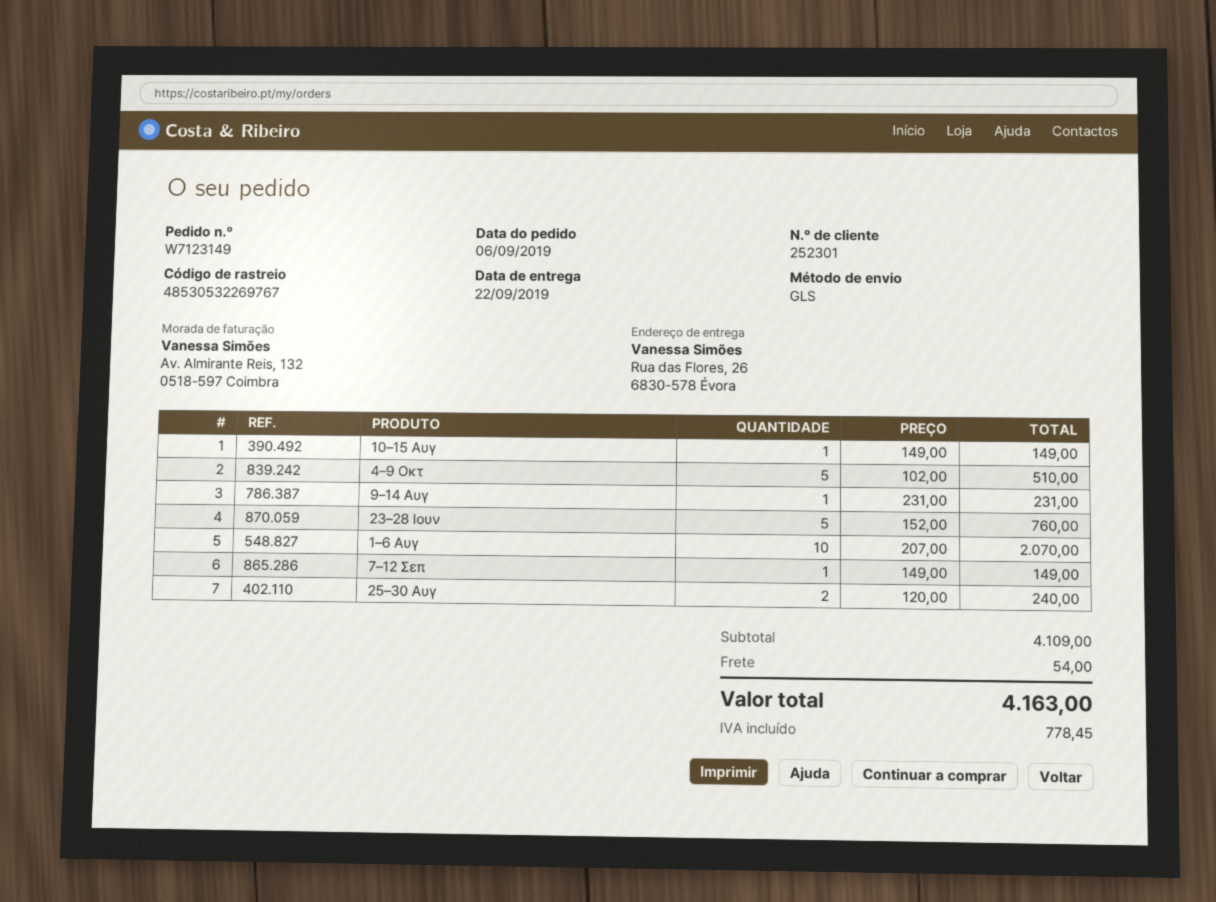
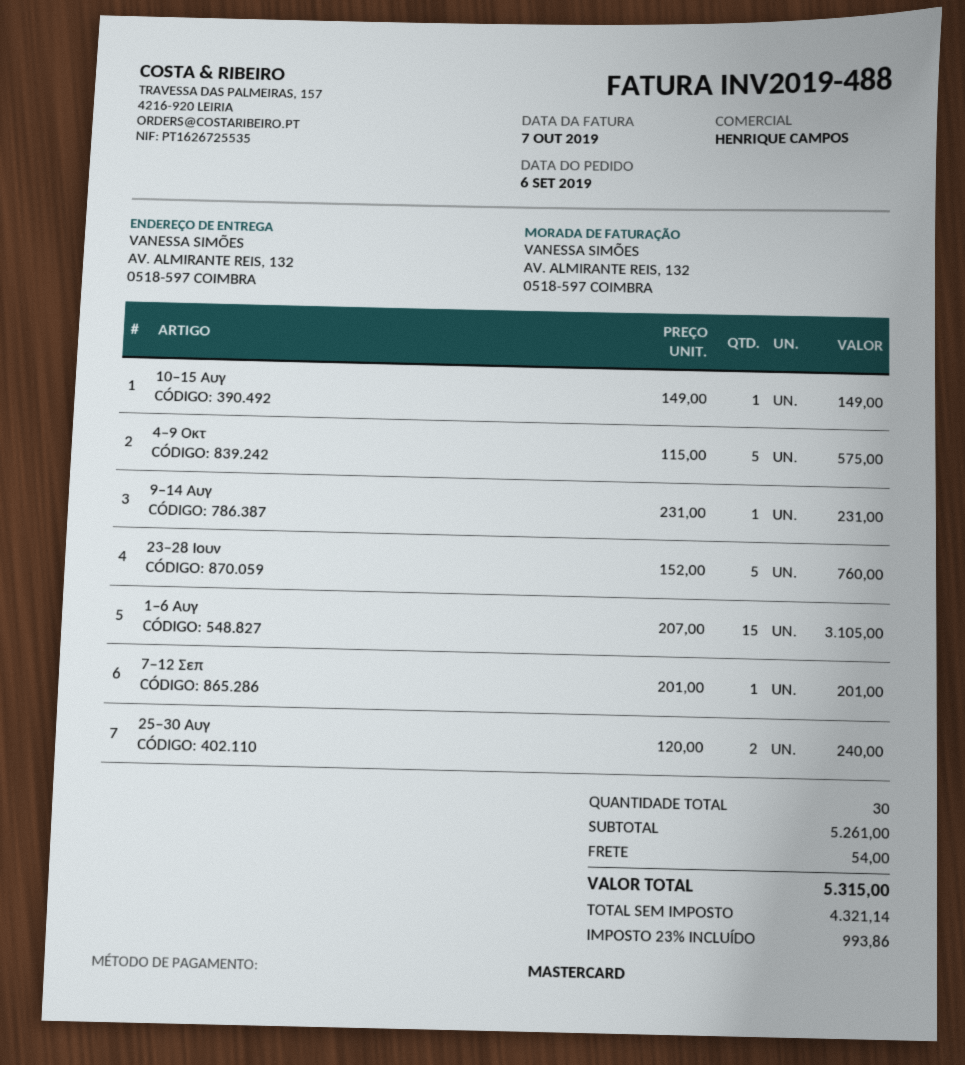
ship to: Rua das Flores, 26, 6830-578 Évora -> AV. ALMIRANTE REIS, 132, 0518-597 COIMBRA
4–9 Οκτ: 5 x 102.00 = 510.00 -> 5 x 115.00 = 575.00
1–6 Αυγ: 10 x 207.00 = 2070.00 -> 15 x 207.00 = 3105.00
7–12 Σεπ: 1 x 149.00 = 149.00 -> 1 x 201.00 = 201.00
subtotal: 4109.00 -> 5261.00
tax: 778.45 -> 993.86
total: 4163.00 -> 5315.00

